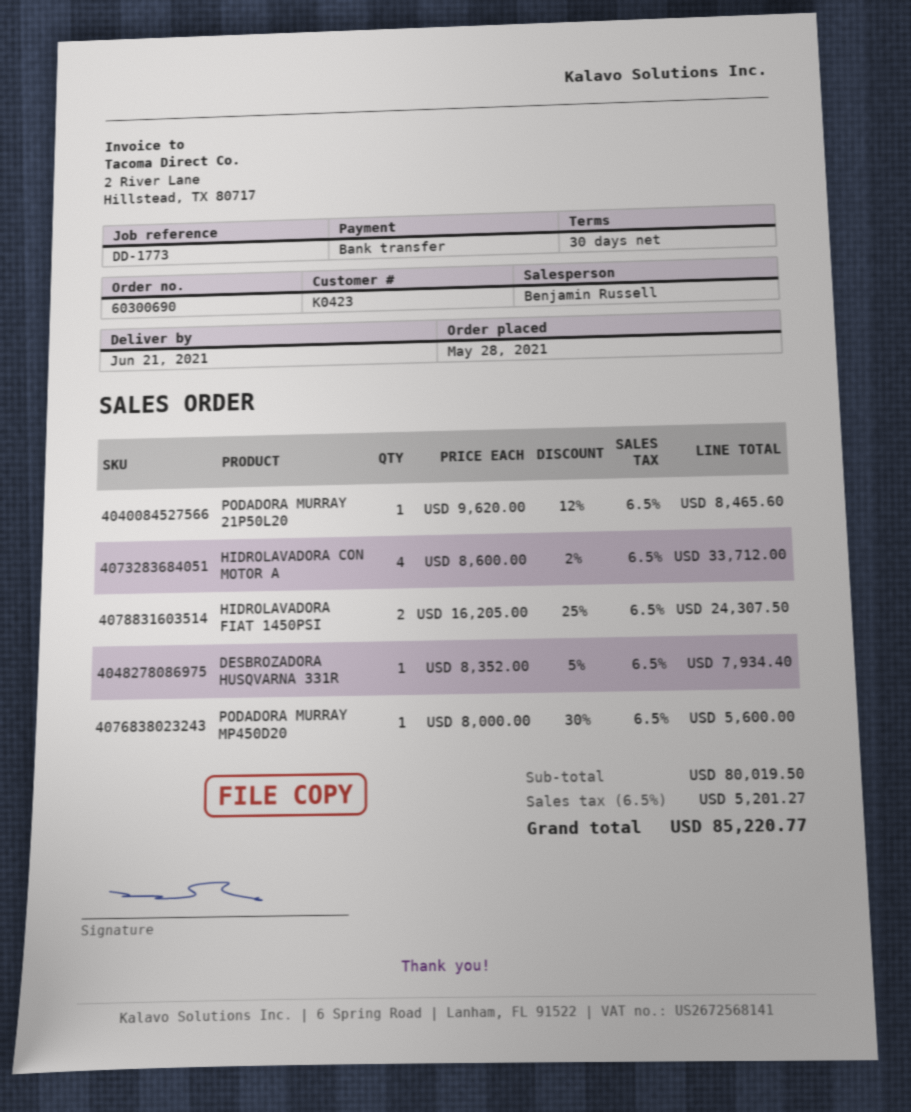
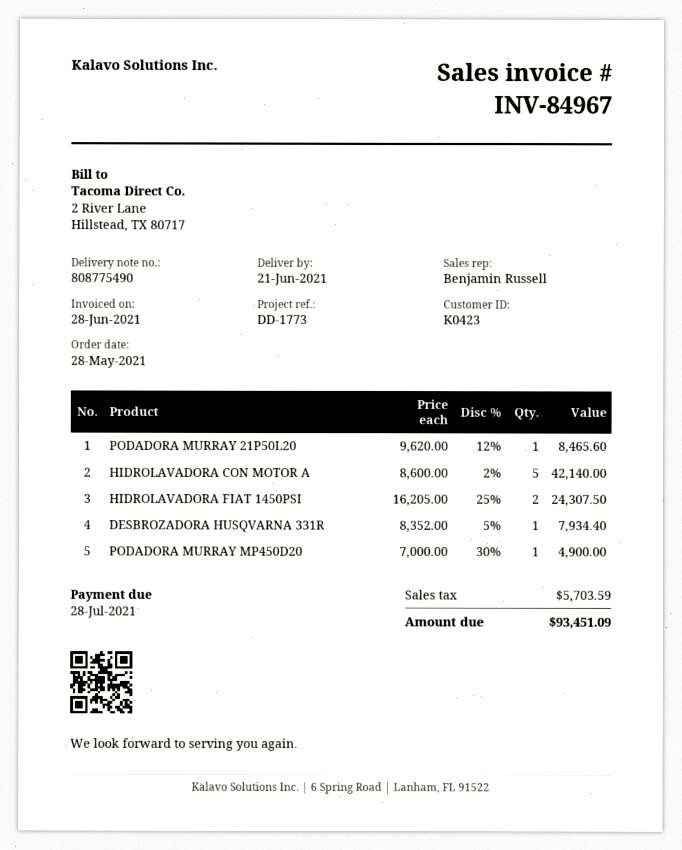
HIDROLAVADORA CON MOTOR A: 4 x 8600.00 - 2% = 33712.00 -> 5 x 8600.00 - 2% = 42140.00
PODADORA MURRAY MP450D20: 1 x 8000.00 - 30% = 5600.00 -> 1 x 7000.00 - 30% = 4900.00
tax: 5201.27 -> 5703.59
total: 85220.77 -> 93451.09

